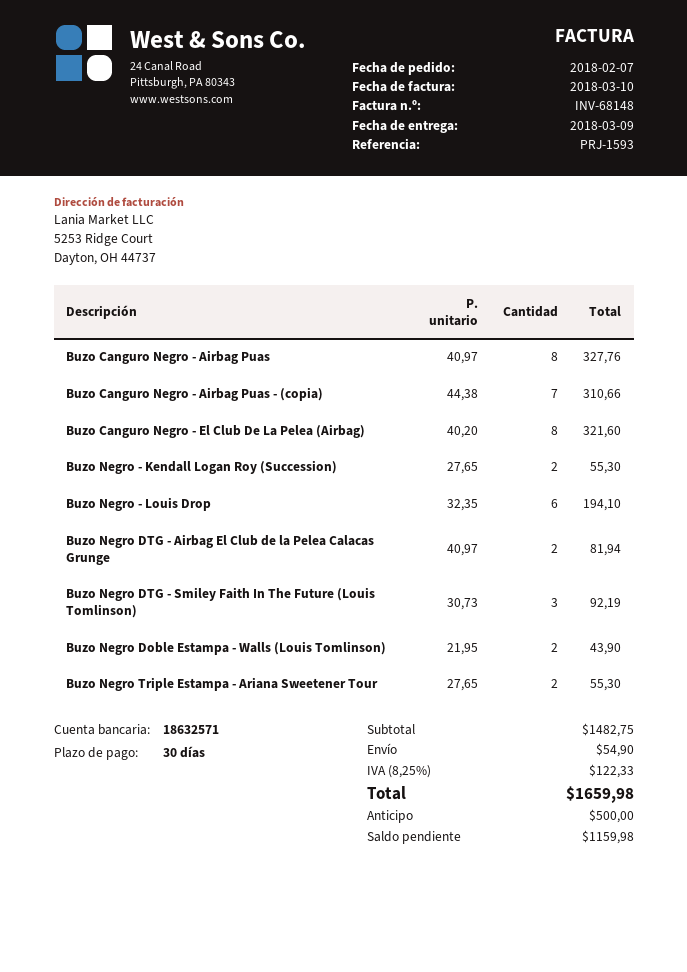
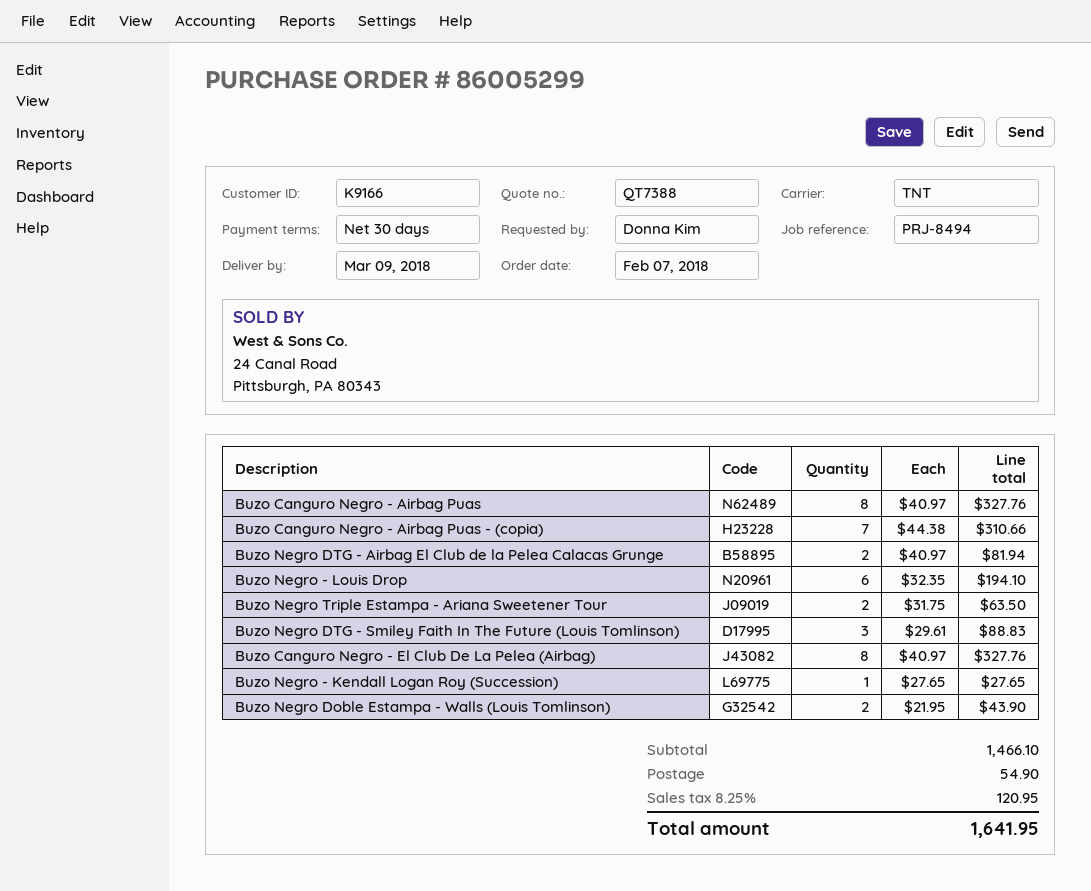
reference: PRJ-1593 -> PRJ-8494
Buzo Canguro Negro - El Club De La Pelea (Airbag): 8 x 40.20 = 321.60 -> 8 x 40.97 = 327.76
Buzo Negro - Kendall Logan Roy (Succession): 2 x 27.65 = 55.30 -> 1 x 27.65 = 27.65
Buzo Negro DTG - Smiley Faith In The Future (Louis Tomlinson): 3 x 30.73 = 92.19 -> 3 x 29.61 = 88.83
Buzo Negro Triple Estampa - Ariana Sweetener Tour: 2 x 27.65 = 55.30 -> 2 x 31.75 = 63.50
subtotal: 1482.75 -> 1466.10
tax: 8.25% = 122.33 -> 8.25% = 120.95
total: 1659.98 -> 1641.95

